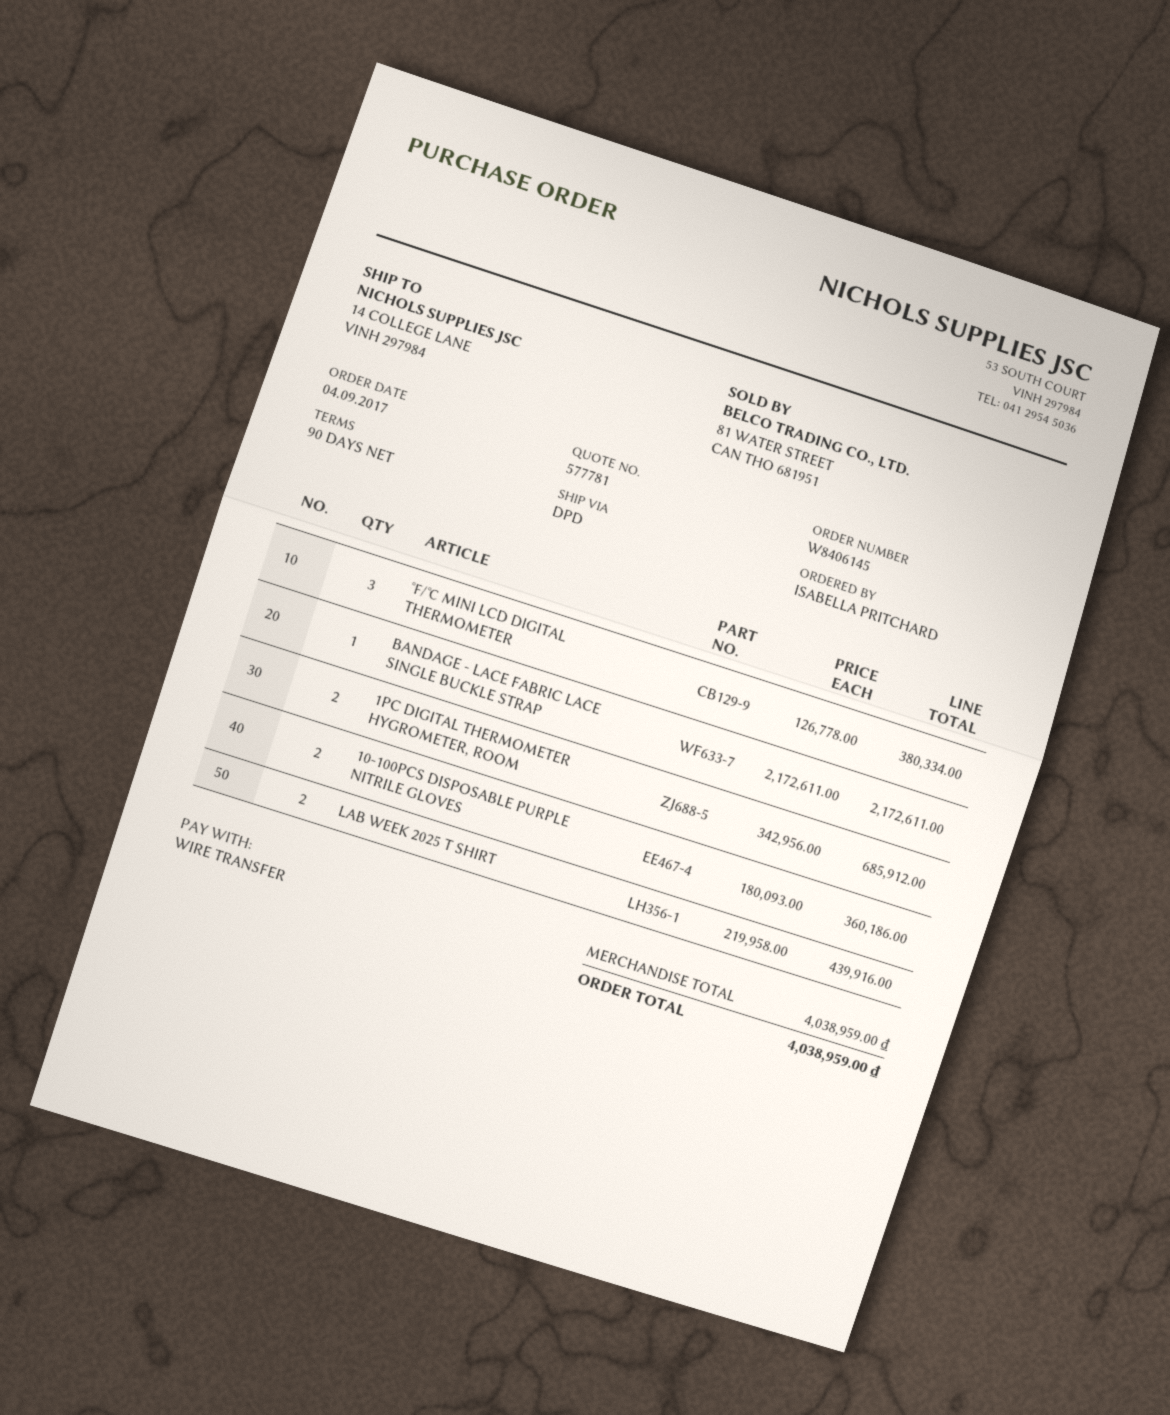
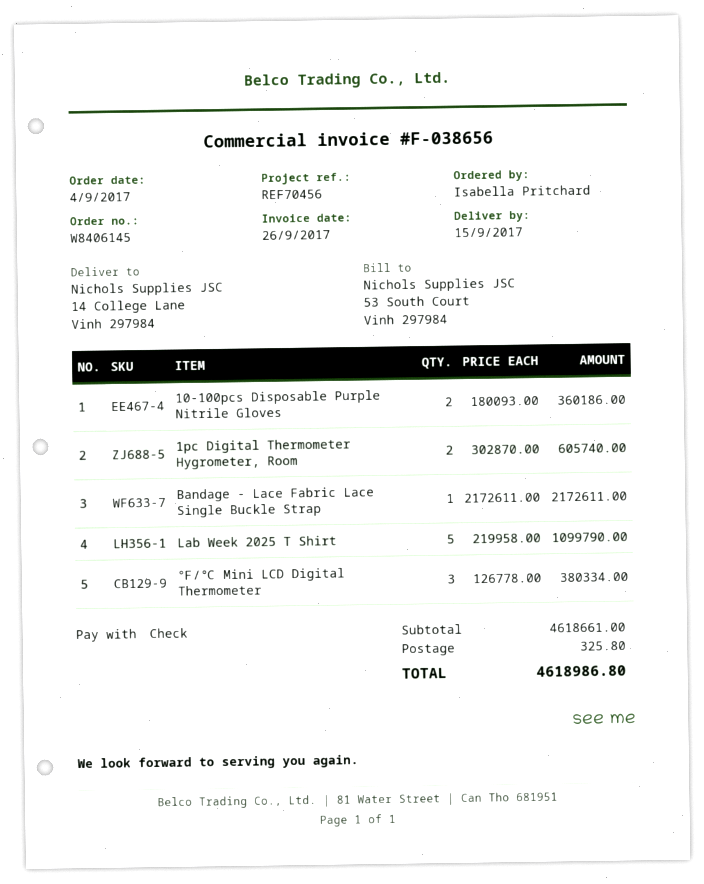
payment method: bank transfer -> cheque
1PC DIGITAL THERMOMETER HYGROMETER, ROOM: 2 x 342956.00 = 685912.00 -> 2 x 302870.00 = 605740.00
LAB WEEK 2025 T SHIRT: 2 x 219958.00 = 439916.00 -> 5 x 219958.00 = 1099790.00
subtotal: 4038959.00 -> 4618661.00
shipping: none -> 325.80
total: 4038959.00 -> 4618986.80

